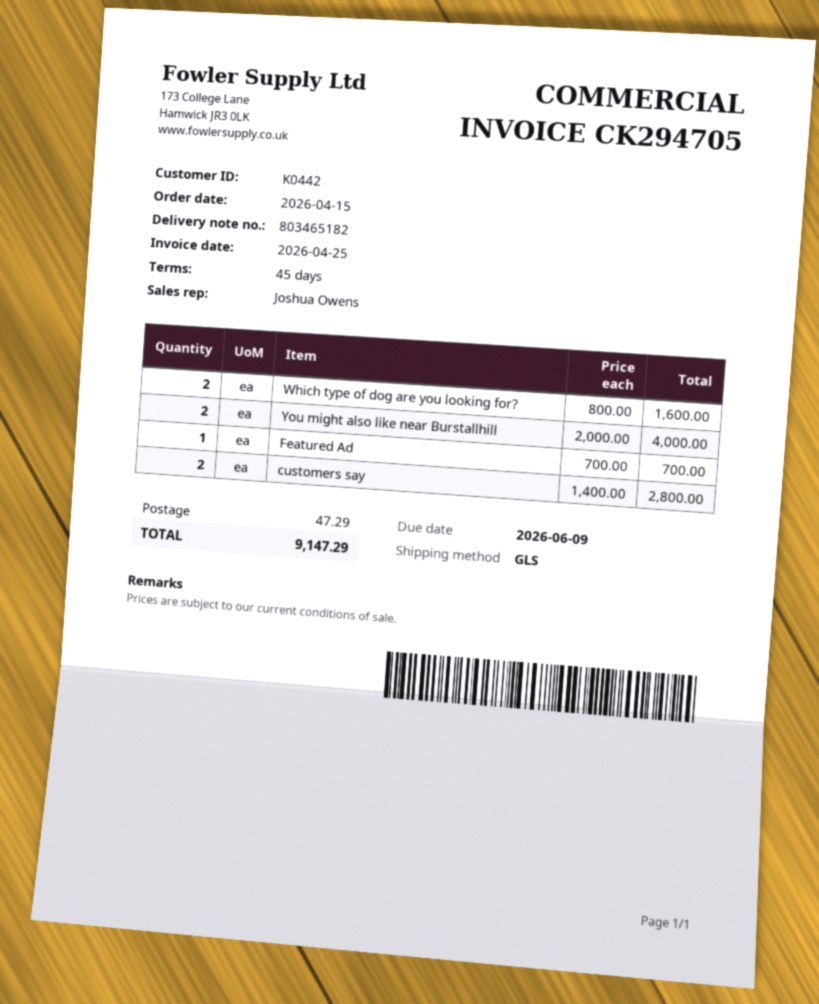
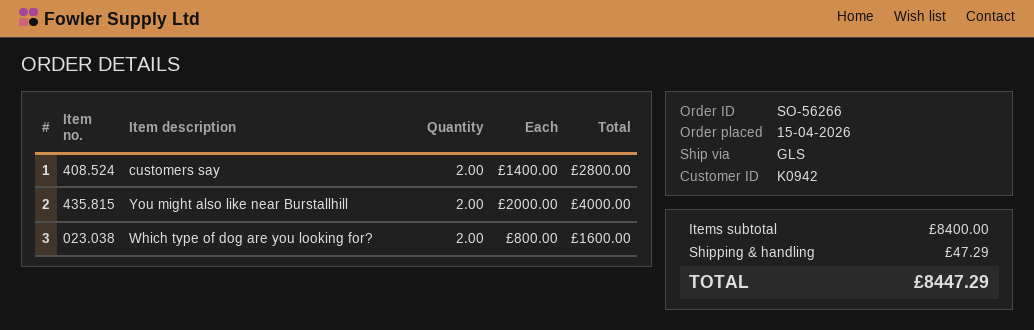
customer number: K0442 -> K0942
Featured Ad: 1 x 700.00 = 700.00 -> none
total: 9147.29 -> 8447.29

